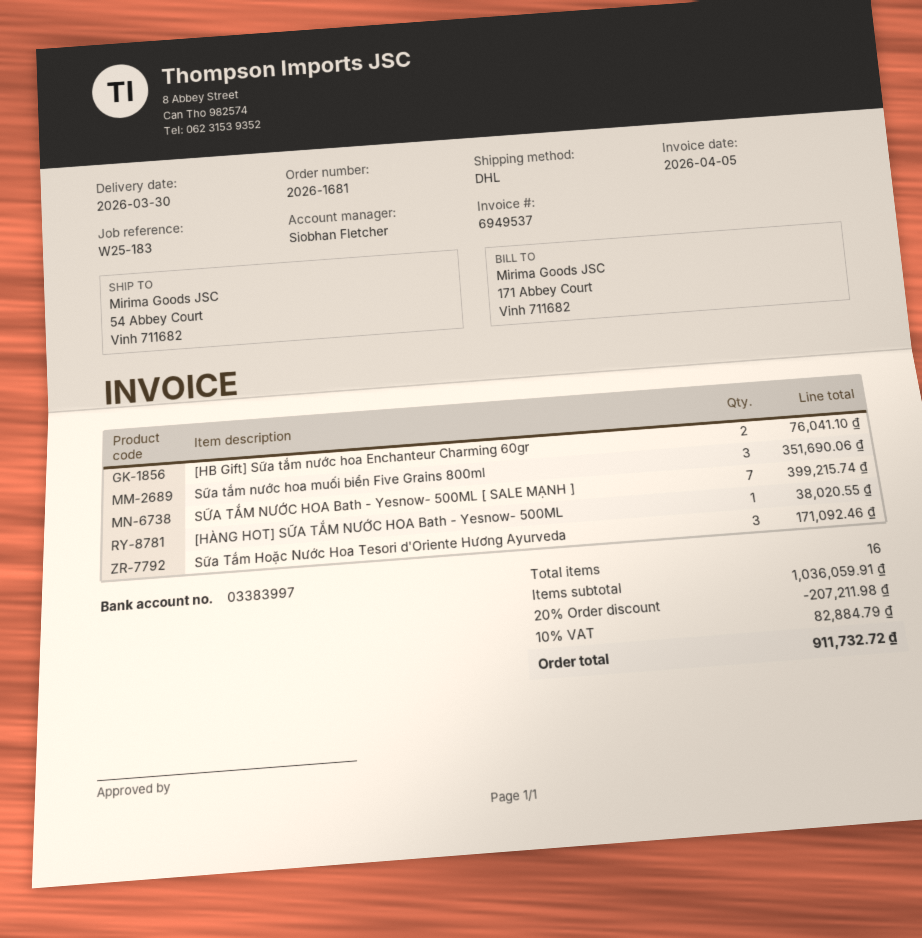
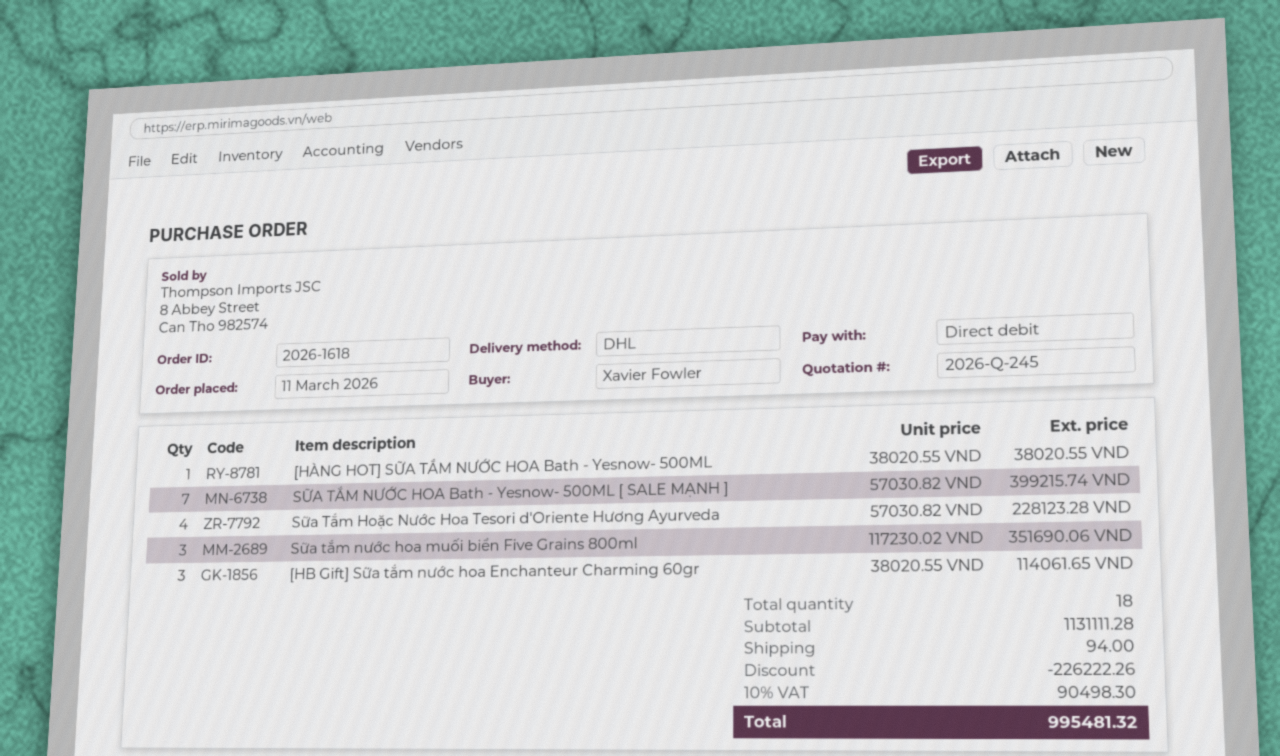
order number: 2026-1681 -> 2026-1618
[HB Gift] Sữa tắm nước hoa Enchanteur Charming 60gr: 2 for 76041.10 -> 3 for 114061.65
Sữa Tắm Hoặc Nước Hoa Tesori d'Oriente Hương Ayurveda: 3 for 171092.46 -> 4 for 228123.28
total quantity: 16 -> 18
subtotal: 1036059.91 -> 1131111.28
discount: 207211.98 -> 226222.26
shipping: none -> 94.00
tax: 10% = 82884.79 -> 10% = 90498.30
total: 911732.72 -> 995481.32

